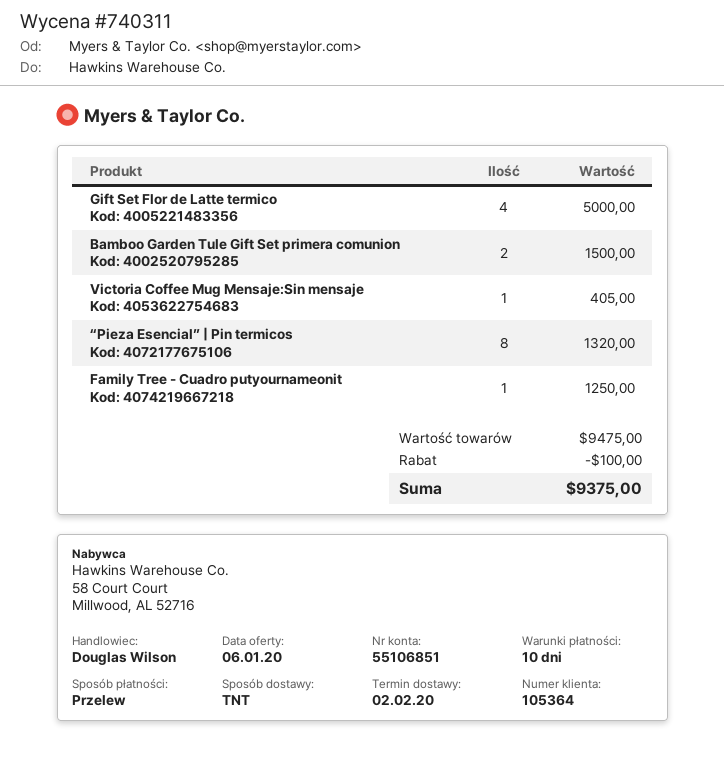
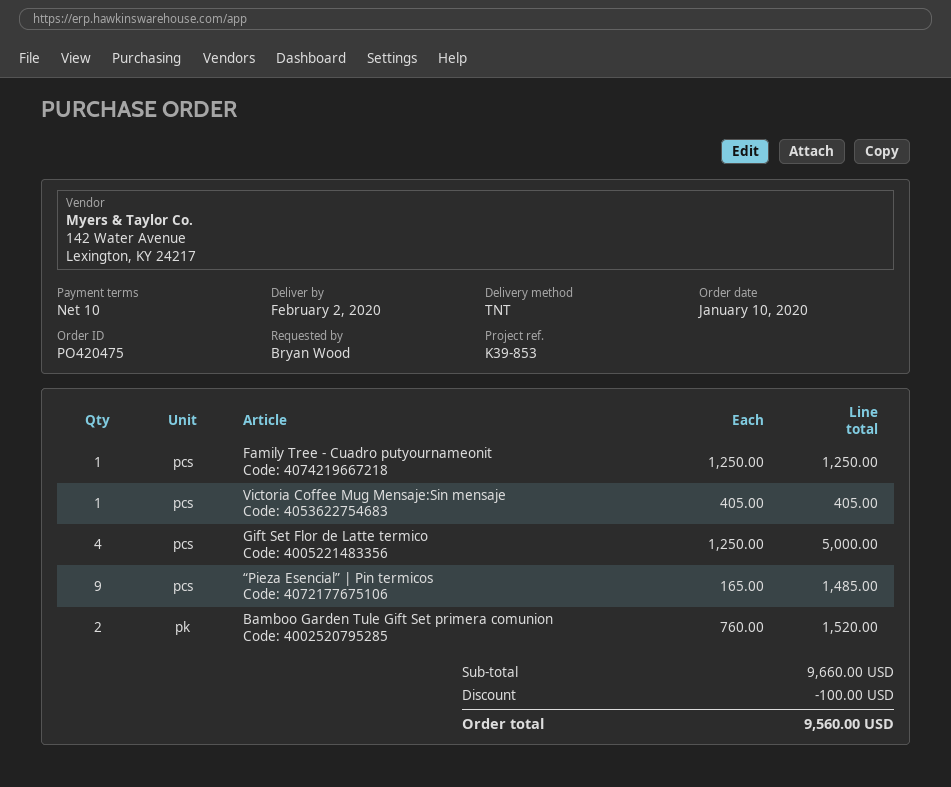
Bamboo Garden Tule Gift Set primera comunion: 2 for 1500.00 -> 2 for 1520.00
“Pieza Esencial” | Pin termicos: 8 for 1320.00 -> 9 for 1485.00
subtotal: 9475.00 -> 9660.00
total: 9375.00 -> 9560.00

